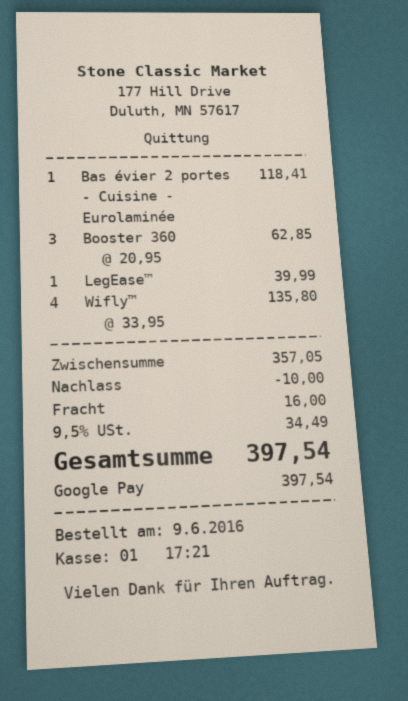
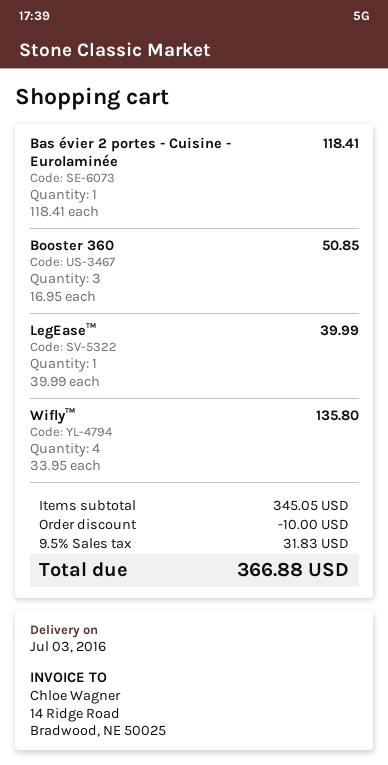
Booster 360: 3 x 20.95 = 62.85 -> 3 x 16.95 = 50.85
subtotal: 357.05 -> 345.05
shipping: 16.00 -> none
tax: 9.5% = 34.49 -> 9.5% = 31.83
total: 397.54 -> 366.88

